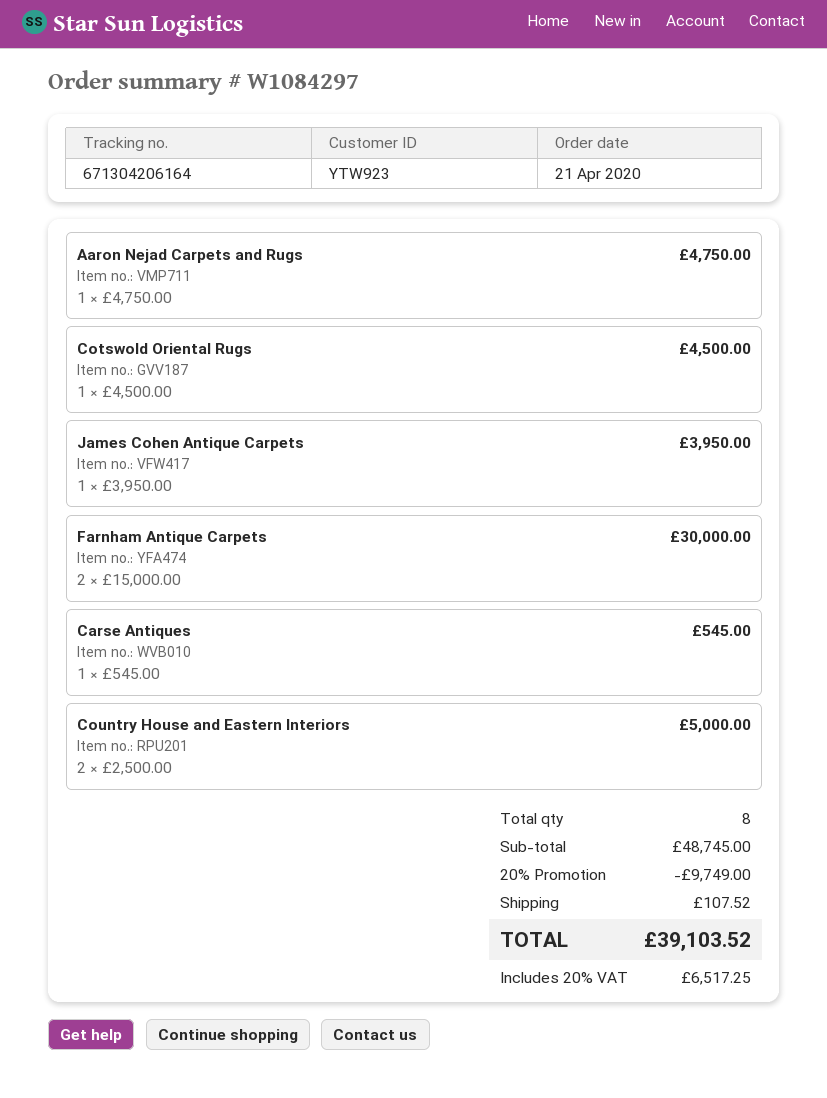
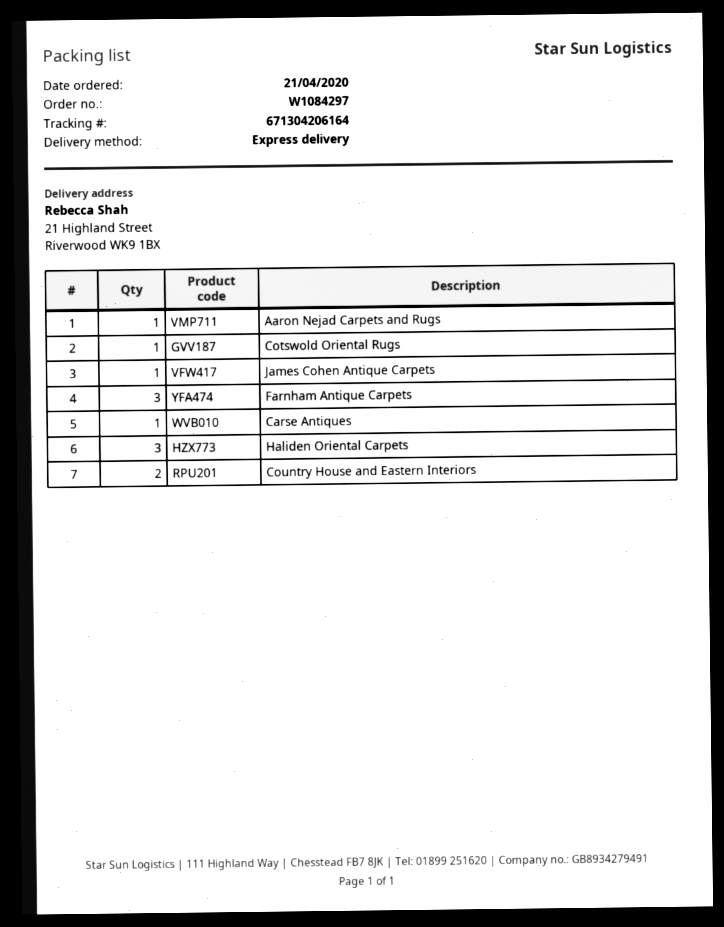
Farnham Antique Carpets: 2 -> 3
Haliden Oriental Carpets: none -> 3

